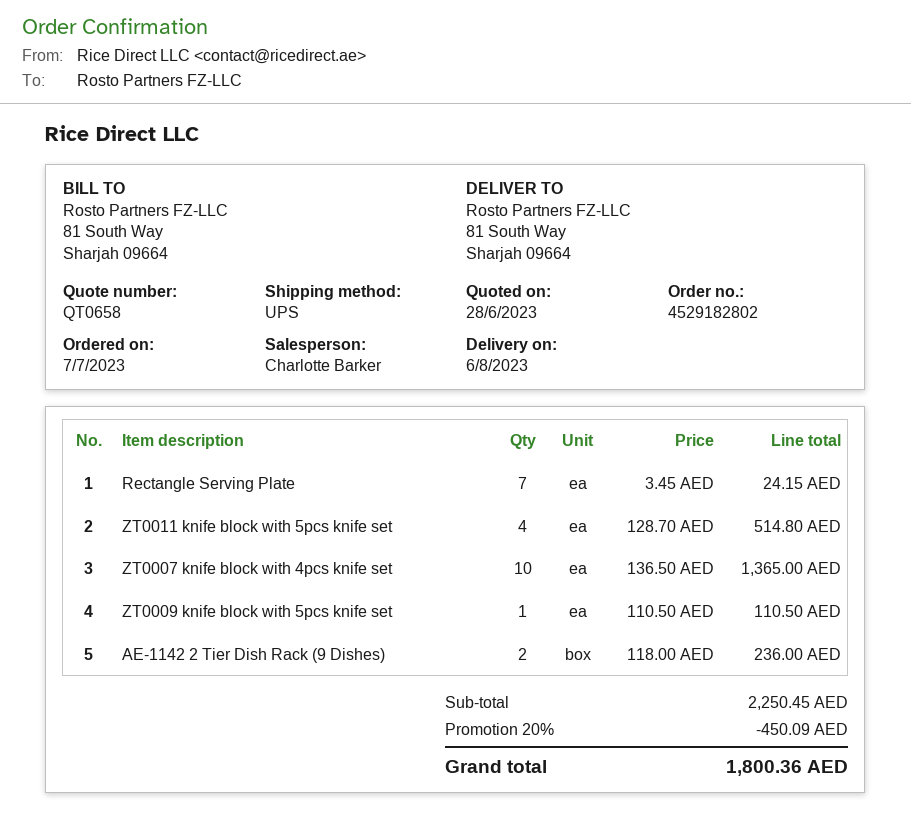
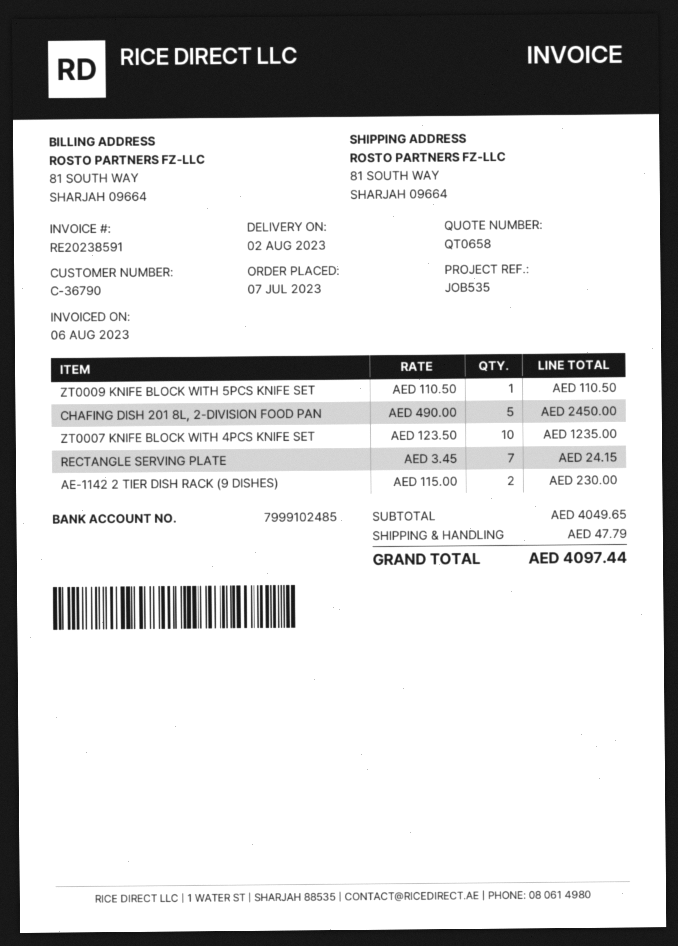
delivery date: 2023-08-06 -> 2023-08-02
ZT0011 knife block with 5pcs knife set: 4 x 128.70 = 514.80 -> none
ZT0007 knife block with 4pcs knife set: 10 x 136.50 = 1365.00 -> 10 x 123.50 = 1235.00
AE-1142 2 Tier Dish Rack (9 Dishes): 2 x 118.00 = 236.00 -> 2 x 115.00 = 230.00
CHAFING DISH 201 8L, 2-DIVISION FOOD PAN: none -> 5 x 490.00 = 2450.00
subtotal: 2250.45 -> 4049.65
discount: 20% = 450.09 -> none
shipping: none -> 47.79
total: 1800.36 -> 4097.44

